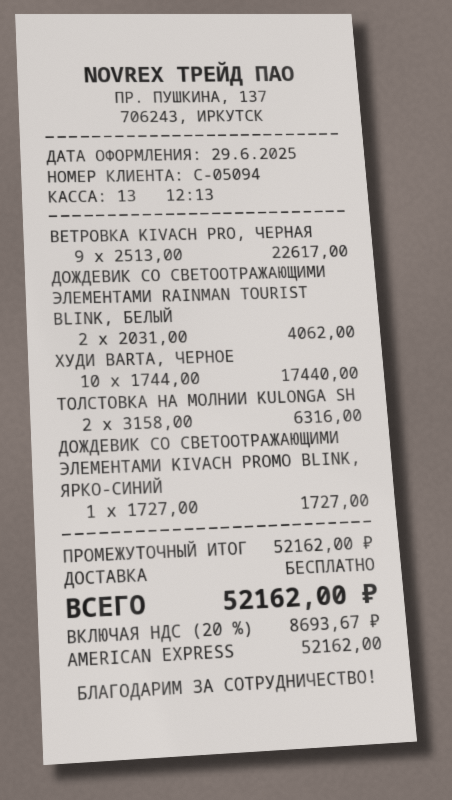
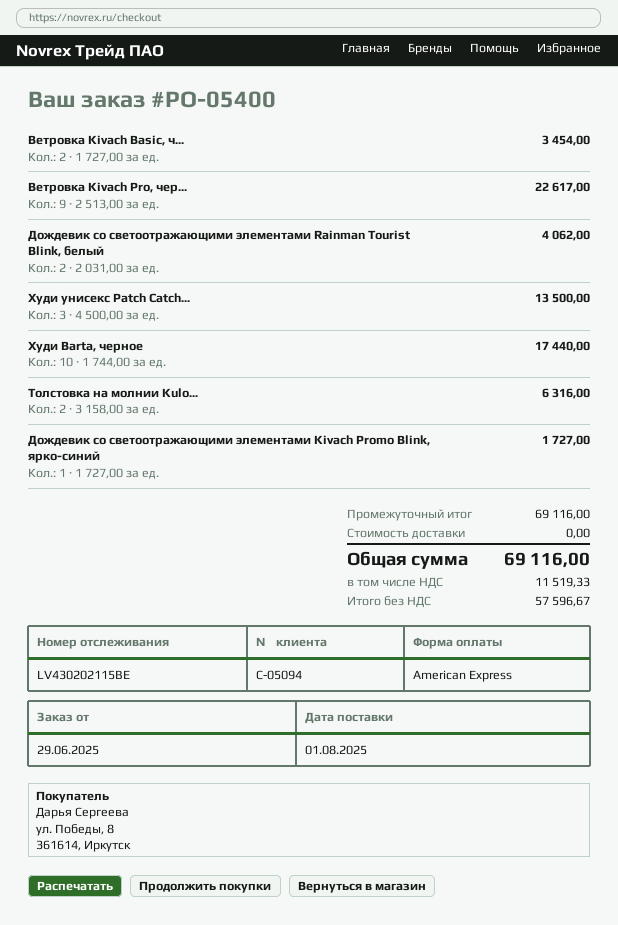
Ветровка Kivach Basic, ч...: none -> 2 x 1727.00 = 3454.00
Худи унисекс Patch Catch...: none -> 3 x 4500.00 = 13500.00
subtotal: 52162.00 -> 69116.00
tax: 8693.67 -> 11519.33
total: 52162.00 -> 69116.00

